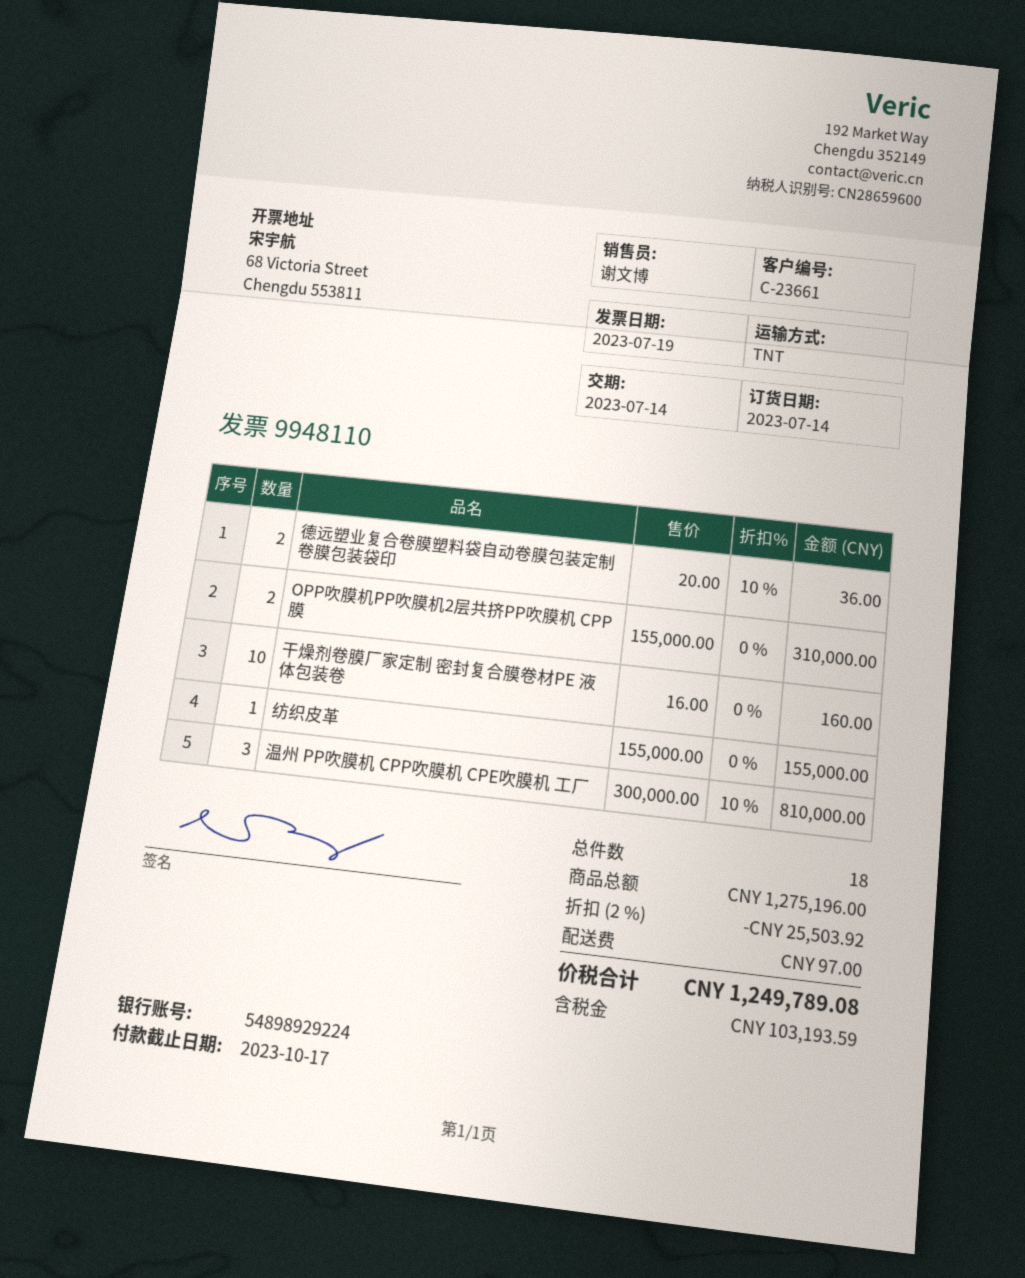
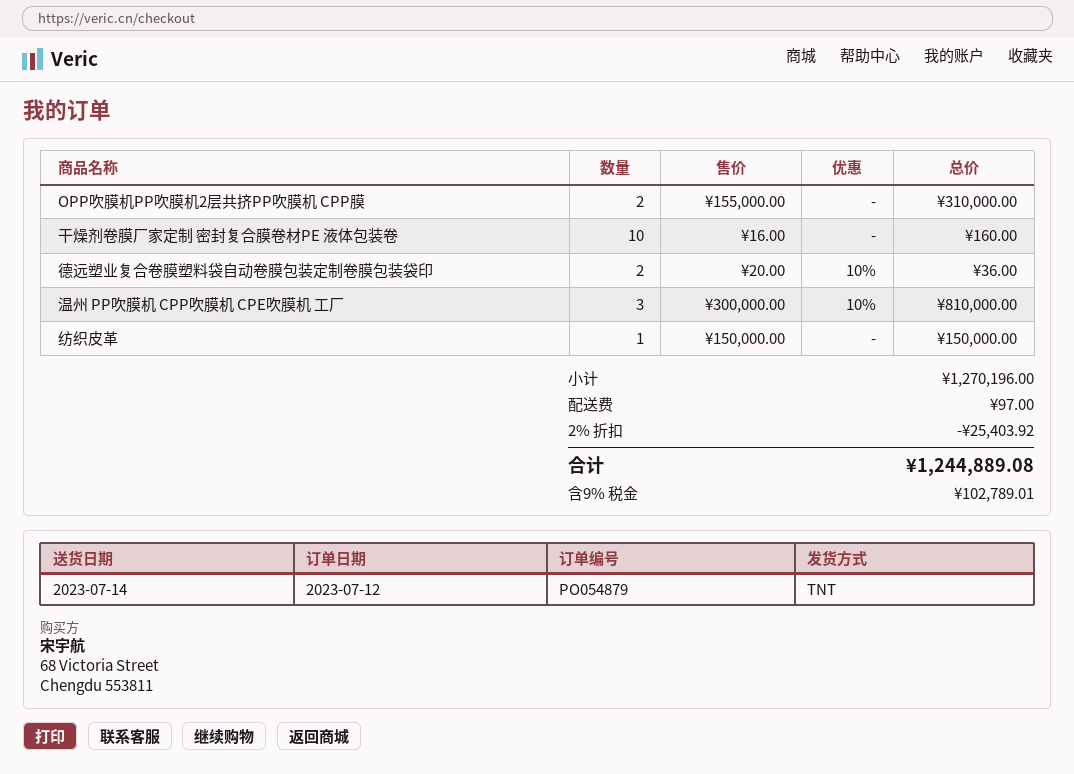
order date: 2023-07-14 -> 2023-07-12
纺织皮革: 1 x 155000.00 = 155000.00 -> 1 x 150000.00 = 150000.00
subtotal: 1275196.00 -> 1270196.00
discount: 2% = 25503.92 -> 2% = 25403.92
tax: 103193.59 -> 102789.01
total: 1249789.08 -> 1244889.08

